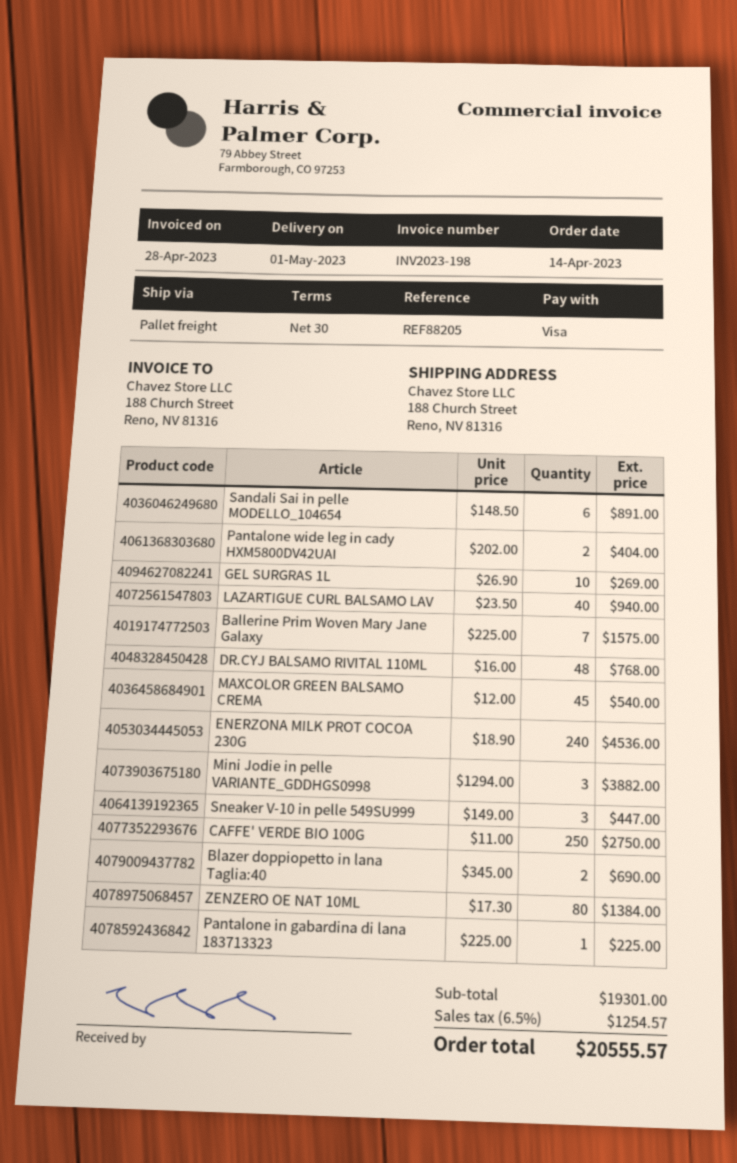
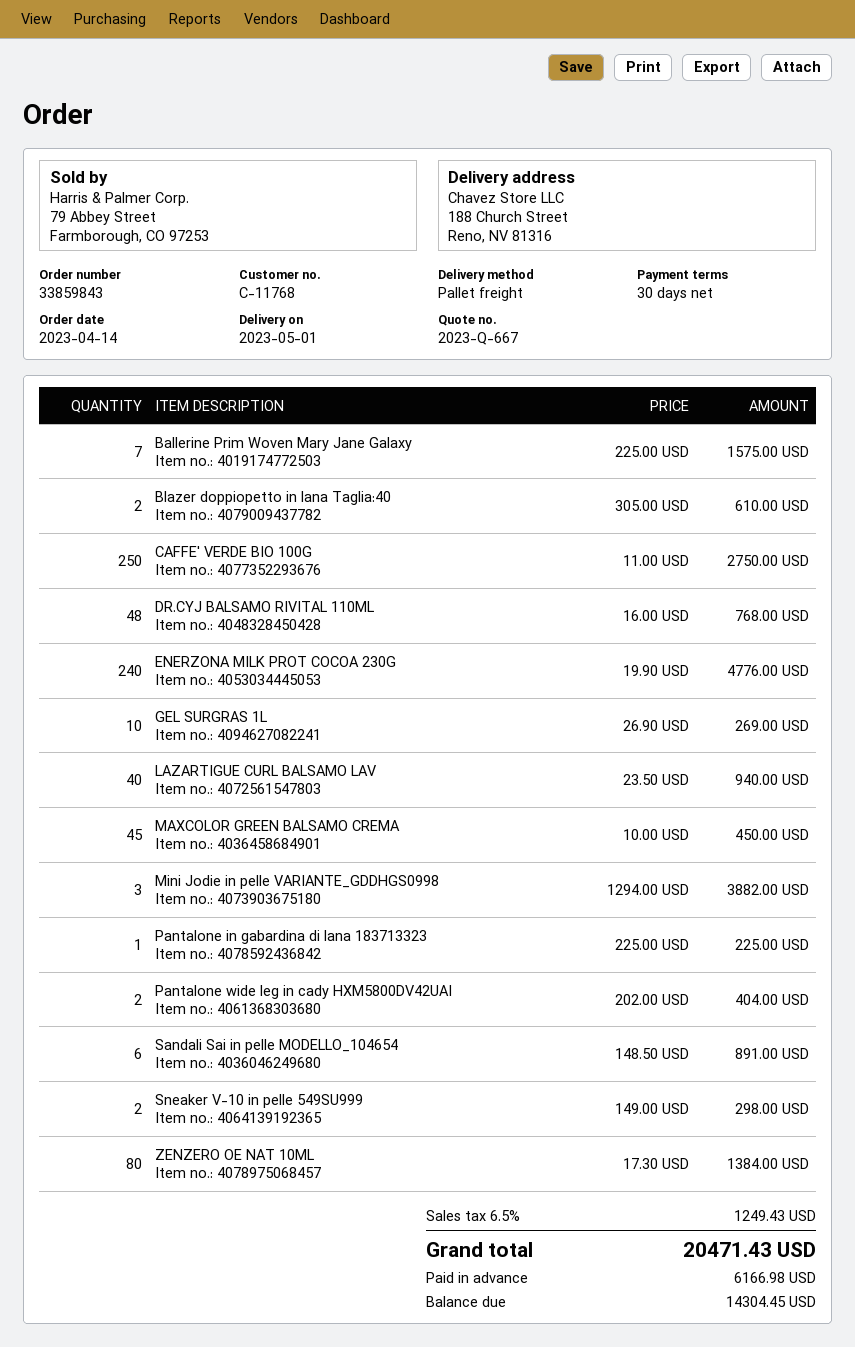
MAXCOLOR GREEN BALSAMO CREMA: 45 x 12.00 = 540.00 -> 45 x 10.00 = 450.00
ENERZONA MILK PROT COCOA 230G: 240 x 18.90 = 4536.00 -> 240 x 19.90 = 4776.00
Sneaker V-10 in pelle 549SU999: 3 x 149.00 = 447.00 -> 2 x 149.00 = 298.00
Blazer doppiopetto in lana Taglia:40: 2 x 345.00 = 690.00 -> 2 x 305.00 = 610.00
tax: 6.5% = 1254.57 -> 6.5% = 1249.43
total: 20555.57 -> 20471.43

